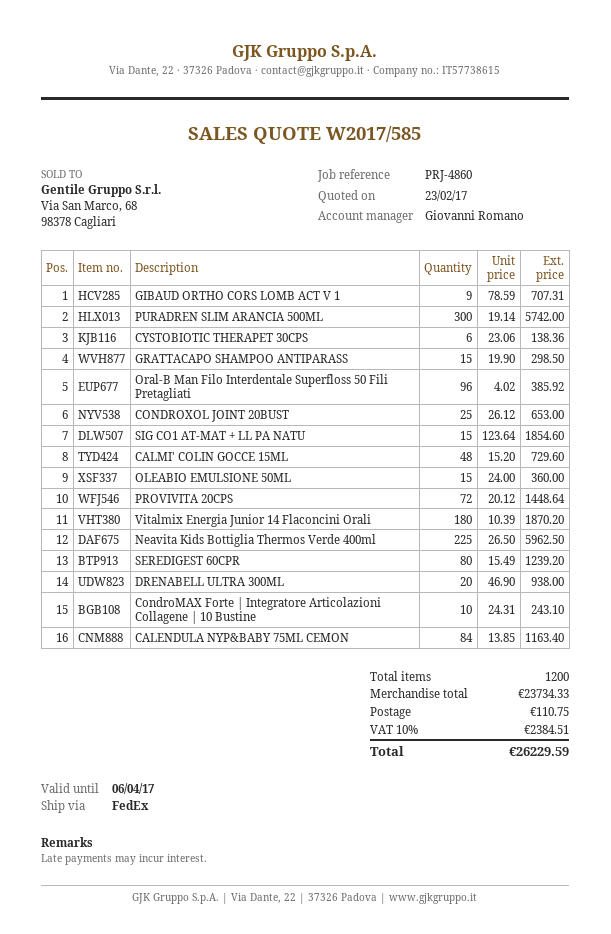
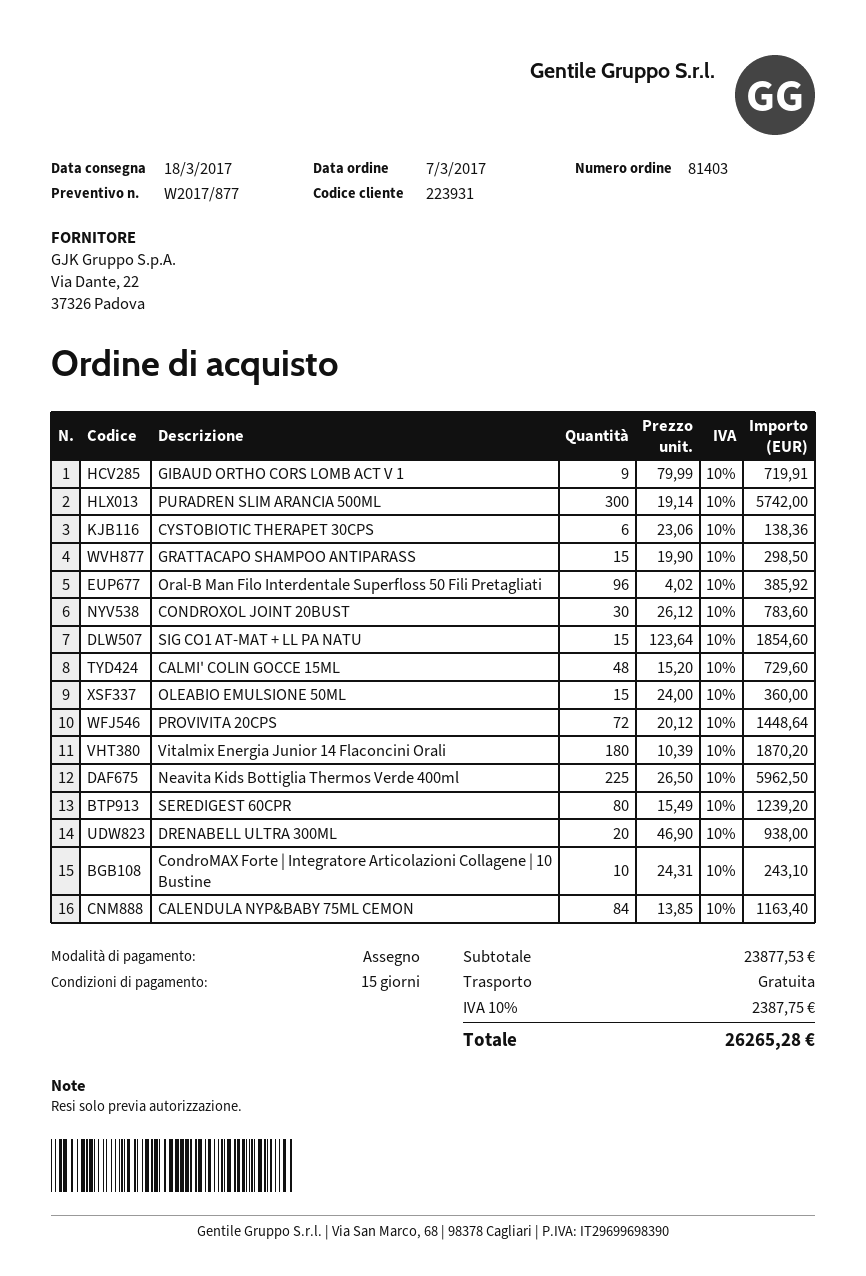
quote number: W2017/585 -> W2017/877
GIBAUD ORTHO CORS LOMB ACT V 1: 9 x 78.59 = 707.31 -> 9 x 79.99 = 719.91
CONDROXOL JOINT 20BUST: 25 x 26.12 = 653.00 -> 30 x 26.12 = 783.60
subtotal: 23734.33 -> 23877.53
shipping: 110.75 -> 0.00
tax: 10% = 2384.51 -> 10% = 2387.75
total: 26229.59 -> 26265.28

